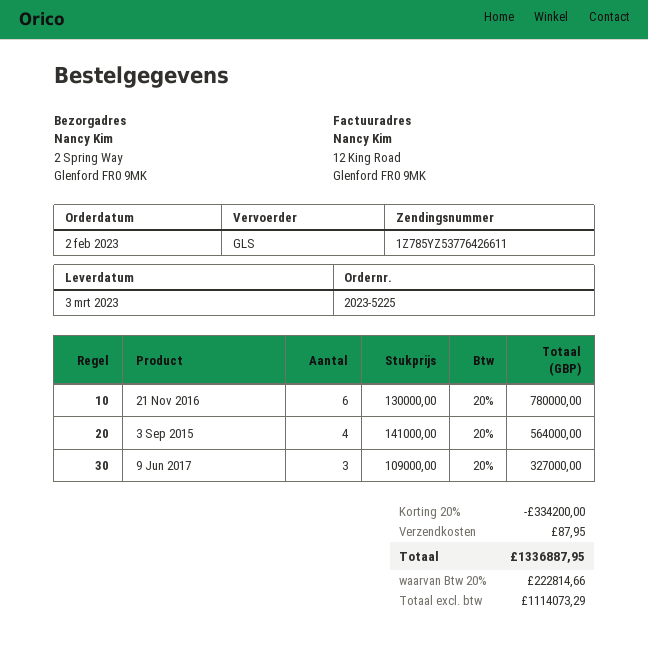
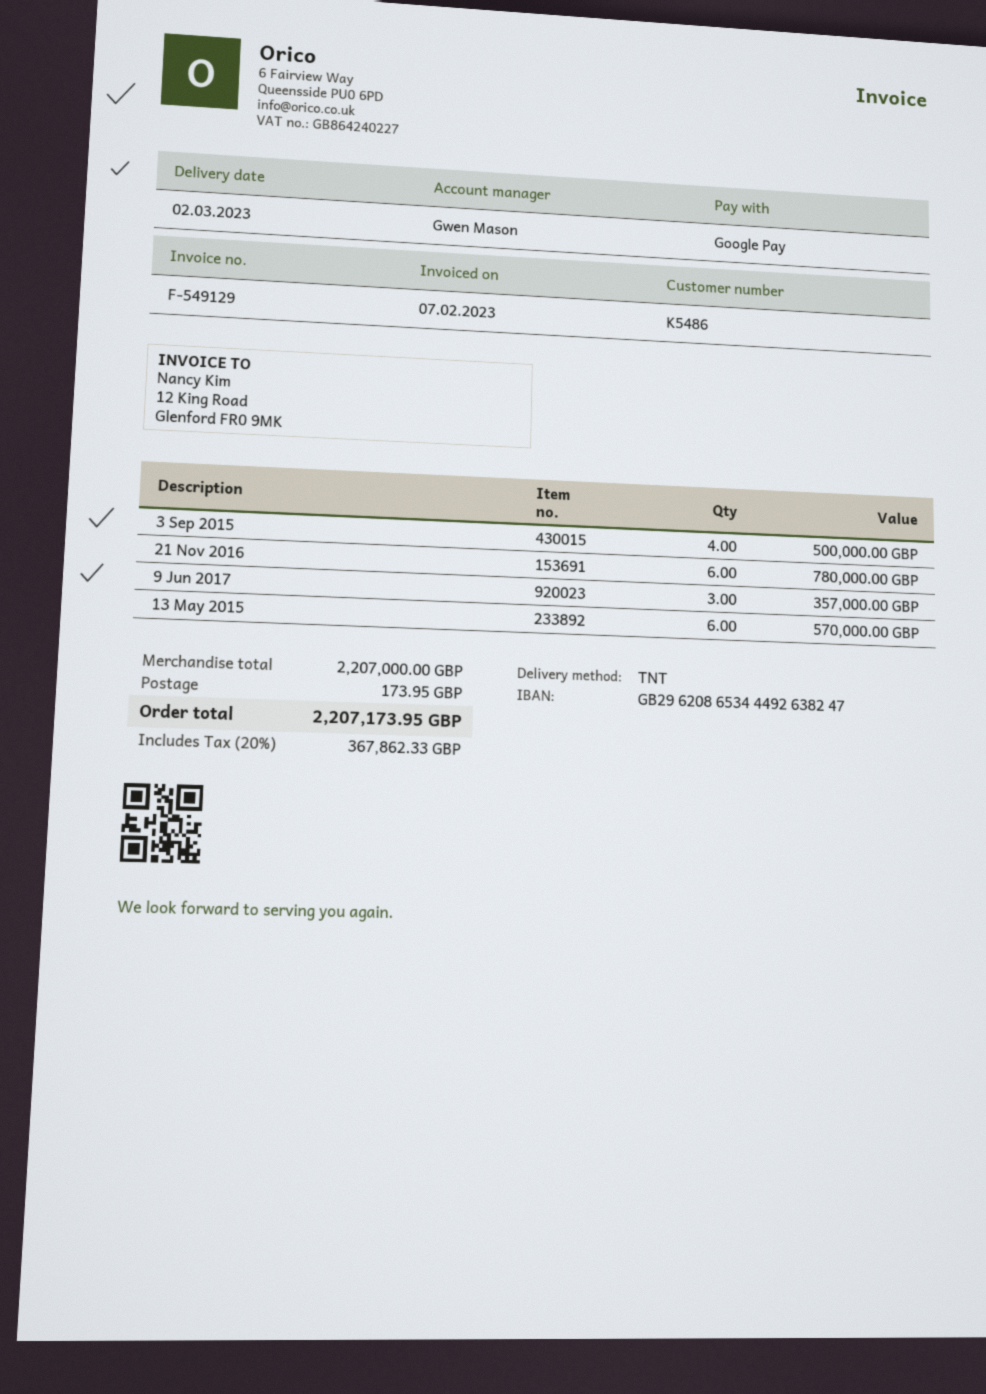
delivery date: 2023-03-03 -> 2023-03-02
shipping method: GLS -> TNT
3 Sep 2015: 4 for 564000.00 -> 4 for 500000.00
9 Jun 2017: 3 for 327000.00 -> 3 for 357000.00
13 May 2015: none -> 6 for 570000.00
discount: 20% = 334200.00 -> none
shipping: 87.95 -> 173.95
tax: 20% = 222814.66 -> 20% = 367862.33
total: 1336887.95 -> 2207173.95

